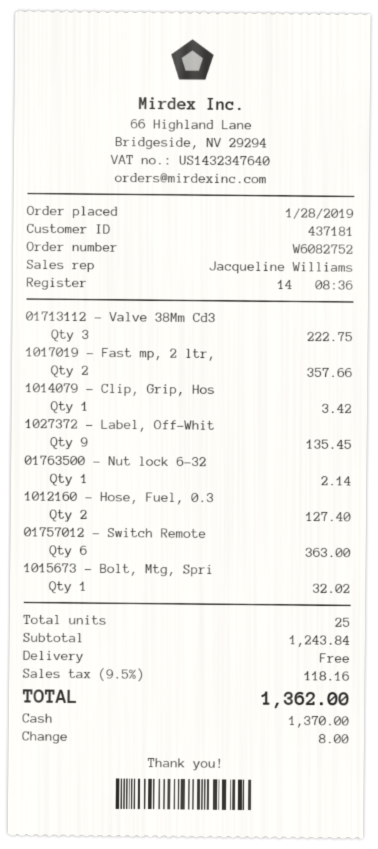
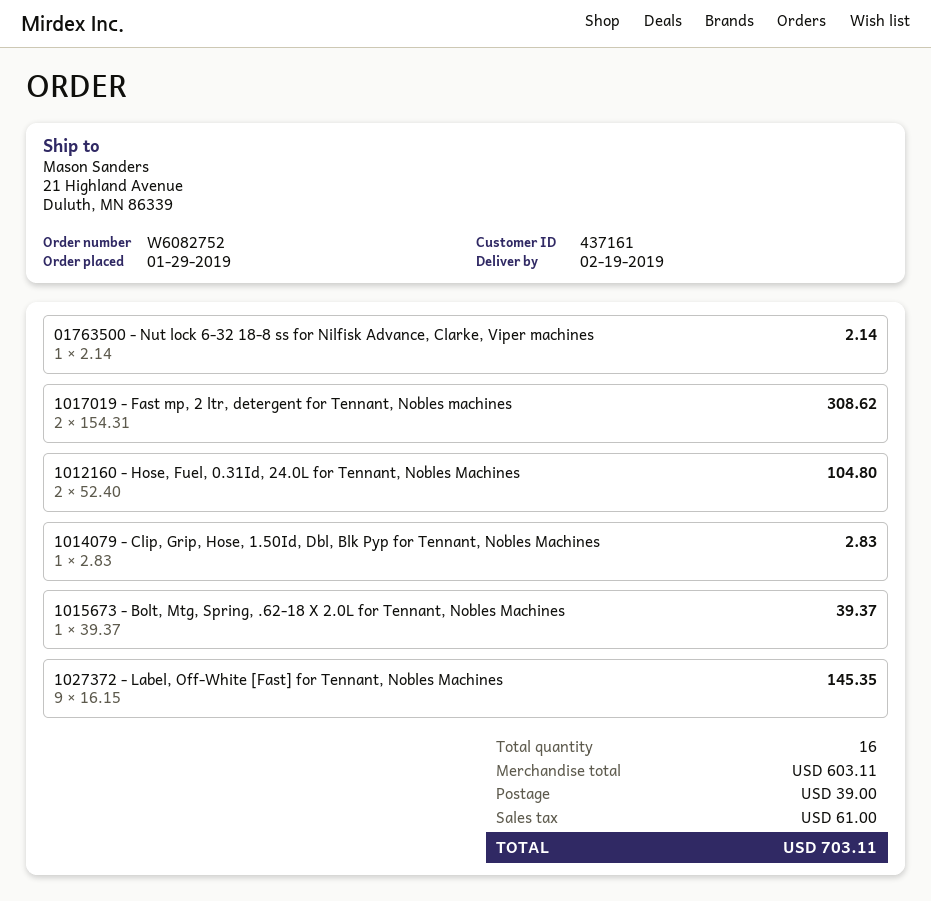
order date: 2019-01-28 -> 2019-01-29
customer number: 437181 -> 437161
01713112 - Valve 38Mm Cd3: 3 for 222.75 -> none
1017019 - Fast mp, 2 ltr,: 2 for 357.66 -> 2 for 308.62
1014079 - Clip, Grip, Hos: 1 for 3.42 -> 1 for 2.83
1027372 - Label, Off-Whit: 9 for 135.45 -> 9 for 145.35
1012160 - Hose, Fuel, 0.3: 2 for 127.40 -> 2 for 104.80
01757012 - Switch Remote: 6 for 363.00 -> none
1015673 - Bolt, Mtg, Spri: 1 for 32.02 -> 1 for 39.37
total quantity: 25 -> 16
subtotal: 1243.84 -> 603.11
shipping: 0.00 -> 39.00
tax: 118.16 -> 61.00
total: 1362.00 -> 703.11

